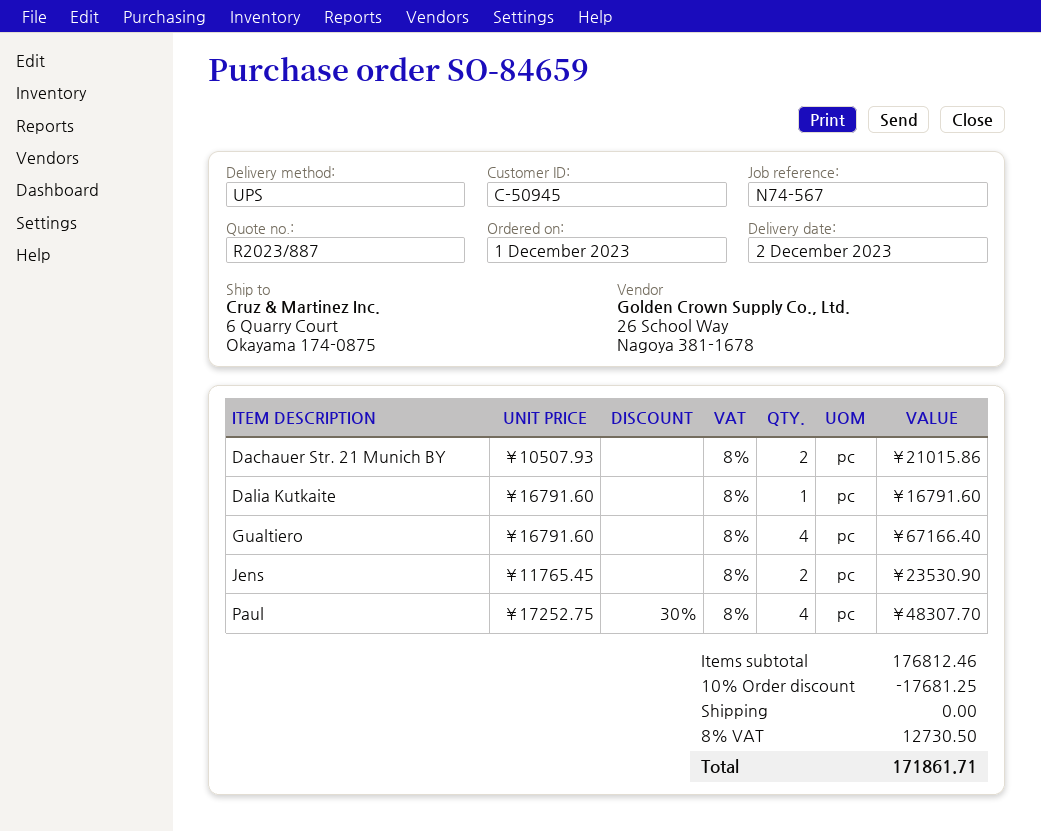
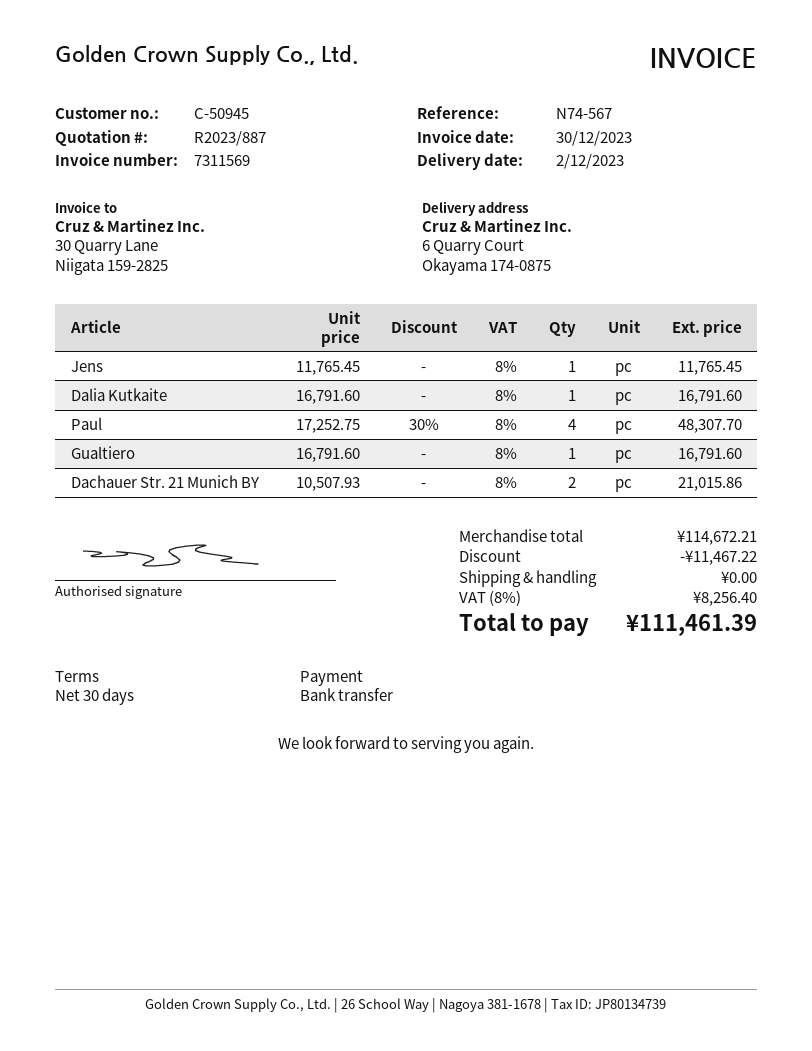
Gualtiero: 4 x 16791.60 = 67166.40 -> 1 x 16791.60 = 16791.60
Jens: 2 x 11765.45 = 23530.90 -> 1 x 11765.45 = 11765.45
subtotal: 176812.46 -> 114672.21
discount: 17681.25 -> 11467.22
tax: 8% = 12730.50 -> 8% = 8256.40
total: 171861.71 -> 111461.39

